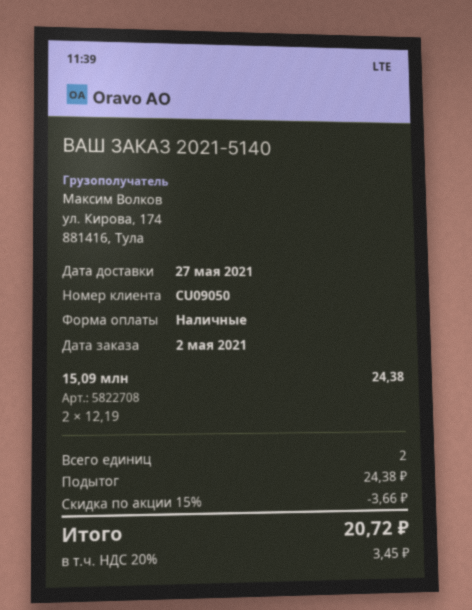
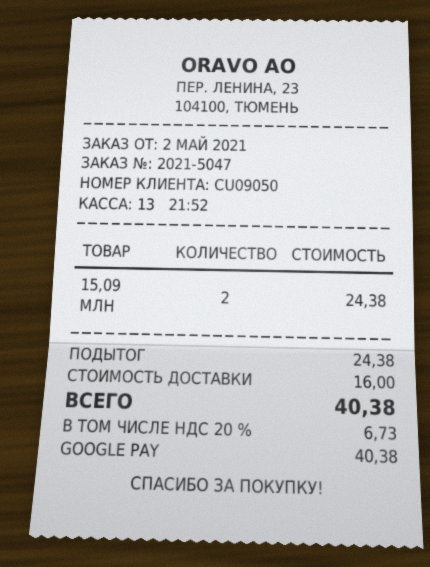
order number: 2021-5140 -> 2021-5047
payment method: cash -> Google Pay
discount: 15% = 3.66 -> none
shipping: none -> 16.00
tax: 20% = 3.45 -> 20% = 6.73
total: 20.72 -> 40.38

